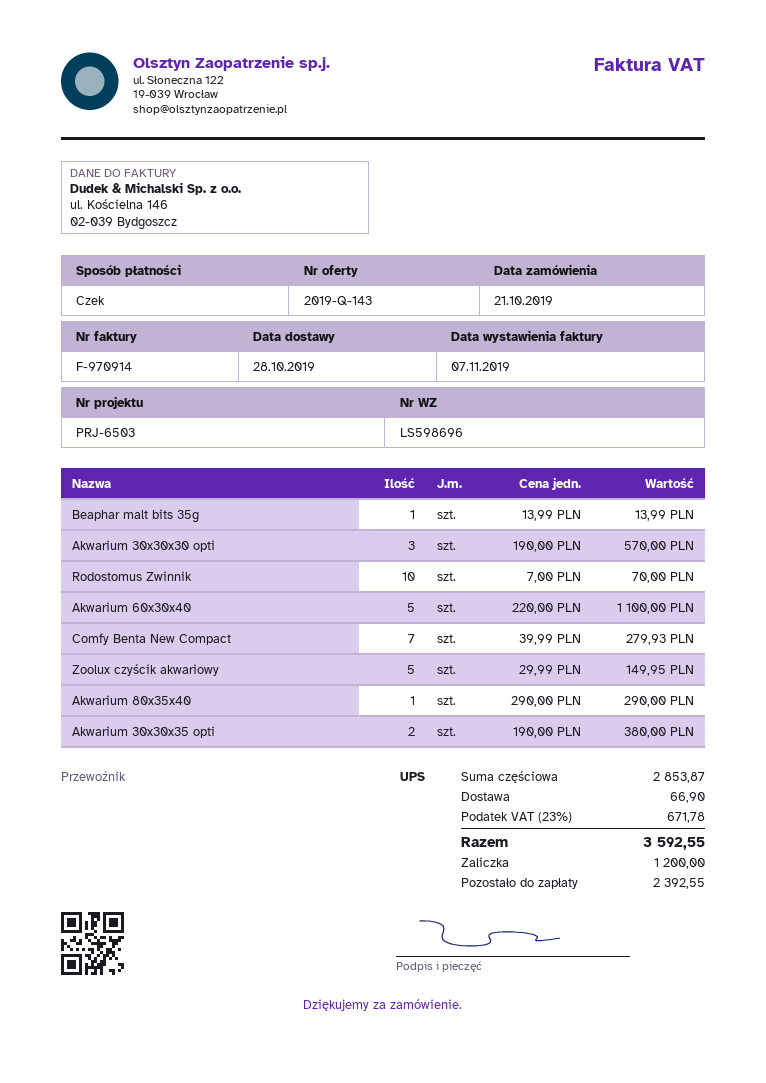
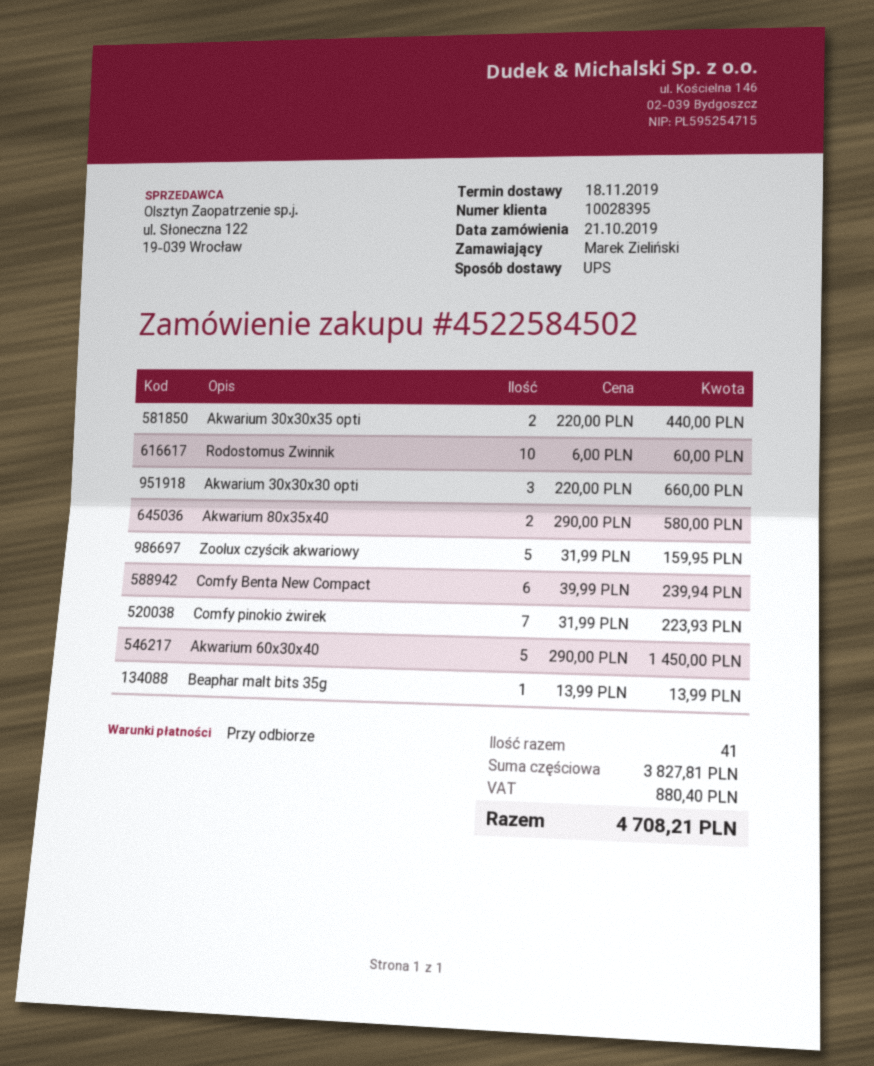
delivery date: 2019-10-28 -> 2019-11-18
Akwarium 30x30x30 opti: 3 x 190.00 = 570.00 -> 3 x 220.00 = 660.00
Rodostomus Zwinnik: 10 x 7.00 = 70.00 -> 10 x 6.00 = 60.00
Akwarium 60x30x40: 5 x 220.00 = 1100.00 -> 5 x 290.00 = 1450.00
Comfy Benta New Compact: 7 x 39.99 = 279.93 -> 6 x 39.99 = 239.94
Zoolux czyścik akwariowy: 5 x 29.99 = 149.95 -> 5 x 31.99 = 159.95
Akwarium 80x35x40: 1 x 290.00 = 290.00 -> 2 x 290.00 = 580.00
Akwarium 30x30x35 opti: 2 x 190.00 = 380.00 -> 2 x 220.00 = 440.00
Comfy pinokio żwirek: none -> 7 x 31.99 = 223.93
subtotal: 2853.87 -> 3827.81
shipping: 66.90 -> none
tax: 671.78 -> 880.40
total: 3592.55 -> 4708.21

